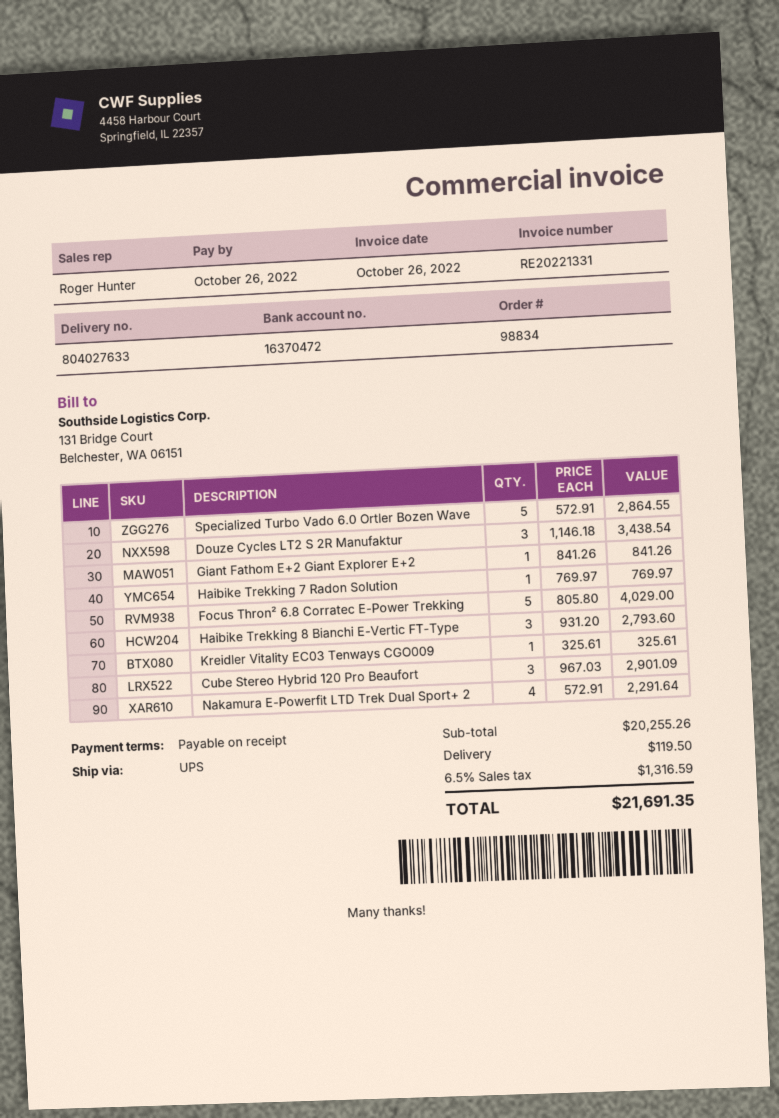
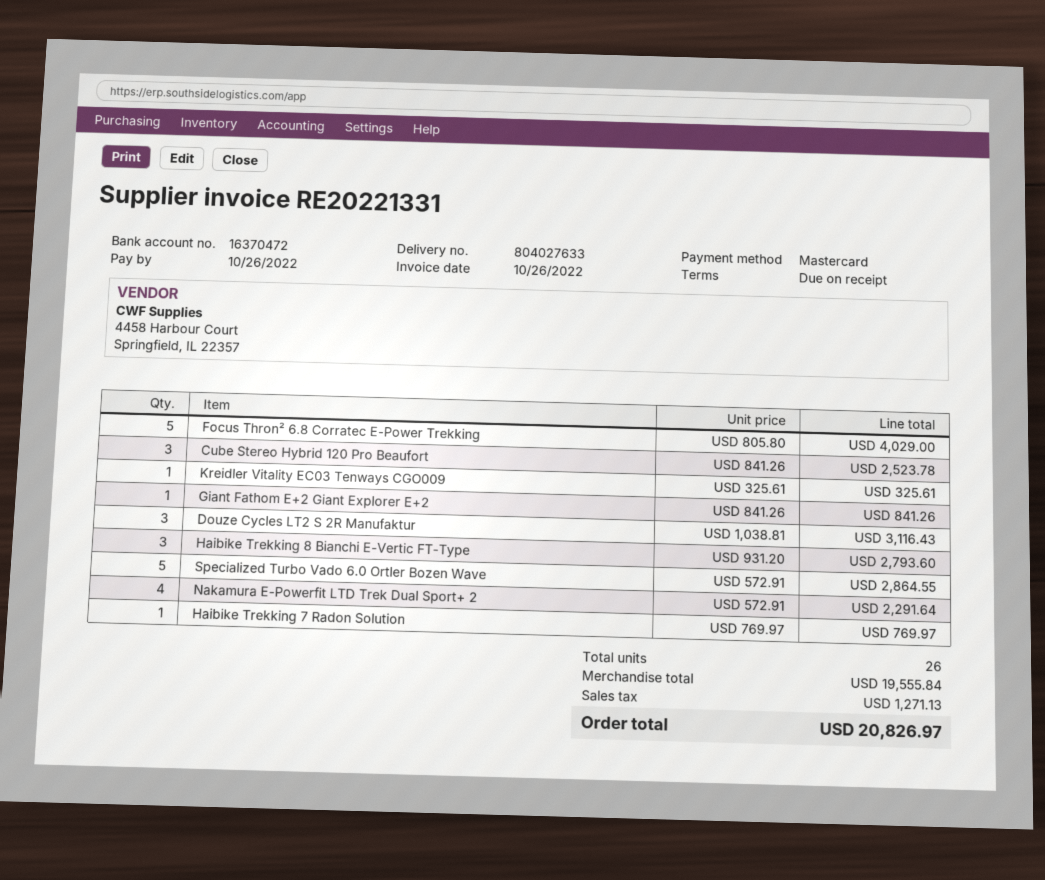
Douze Cycles LT2 S 2R Manufaktur: 3 x 1146.18 = 3438.54 -> 3 x 1038.81 = 3116.43
Cube Stereo Hybrid 120 Pro Beaufort: 3 x 967.03 = 2901.09 -> 3 x 841.26 = 2523.78
subtotal: 20255.26 -> 19555.84
shipping: 119.50 -> none
tax: 1316.59 -> 1271.13
total: 21691.35 -> 20826.97

